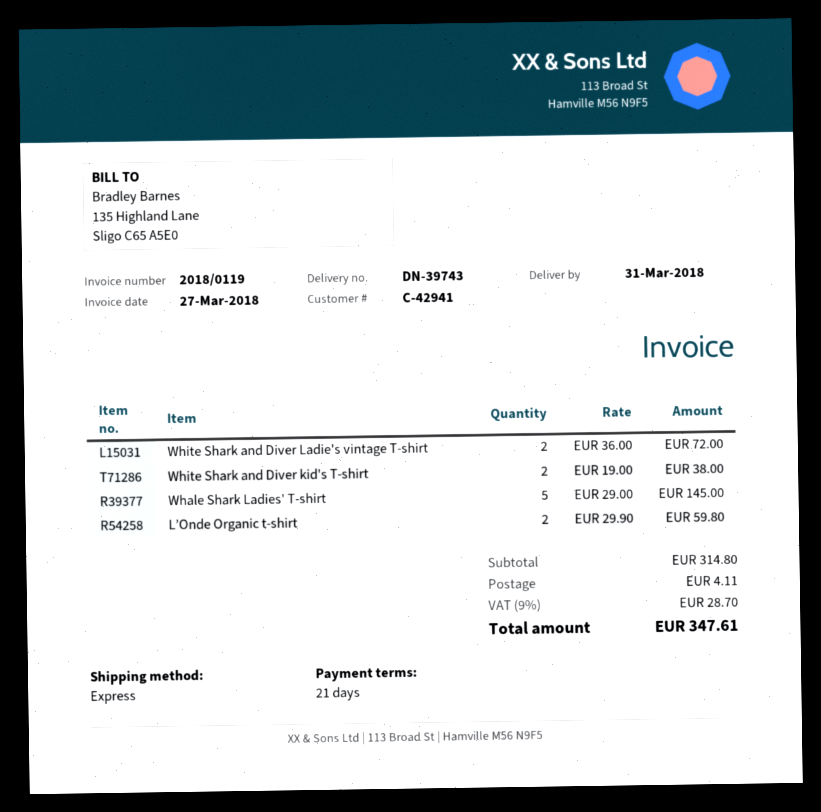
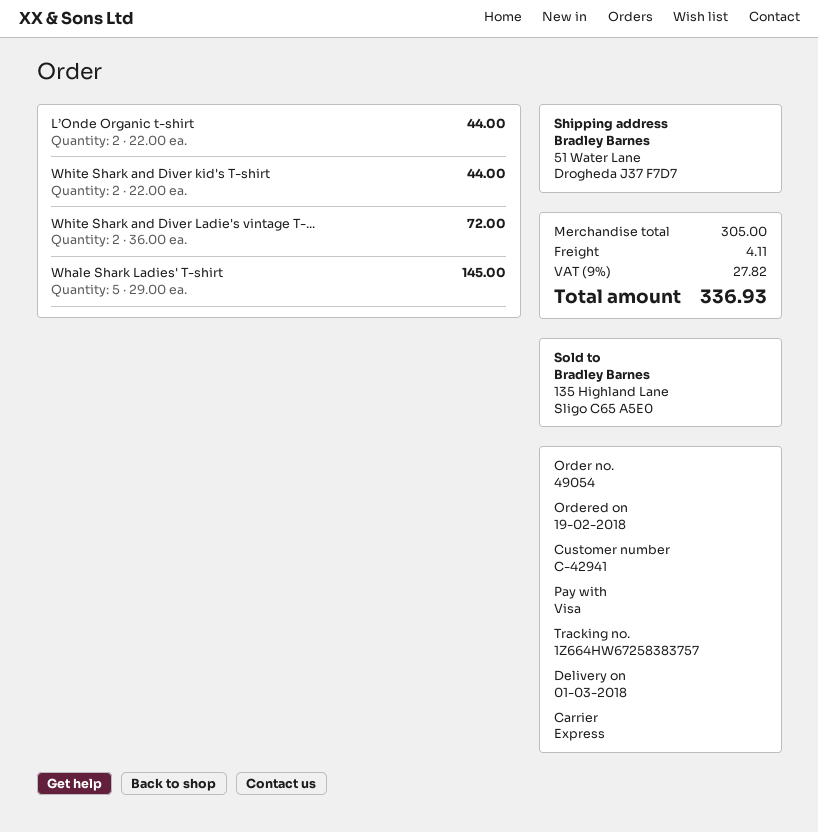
delivery date: 2018-03-31 -> 2018-03-01
White Shark and Diver kid's T-shirt: 2 x 19.00 = 38.00 -> 2 x 22.00 = 44.00
L’Onde Organic t-shirt: 2 x 29.90 = 59.80 -> 2 x 22.00 = 44.00
subtotal: 314.80 -> 305.00
tax: 9% = 28.70 -> 9% = 27.82
total: 347.61 -> 336.93

